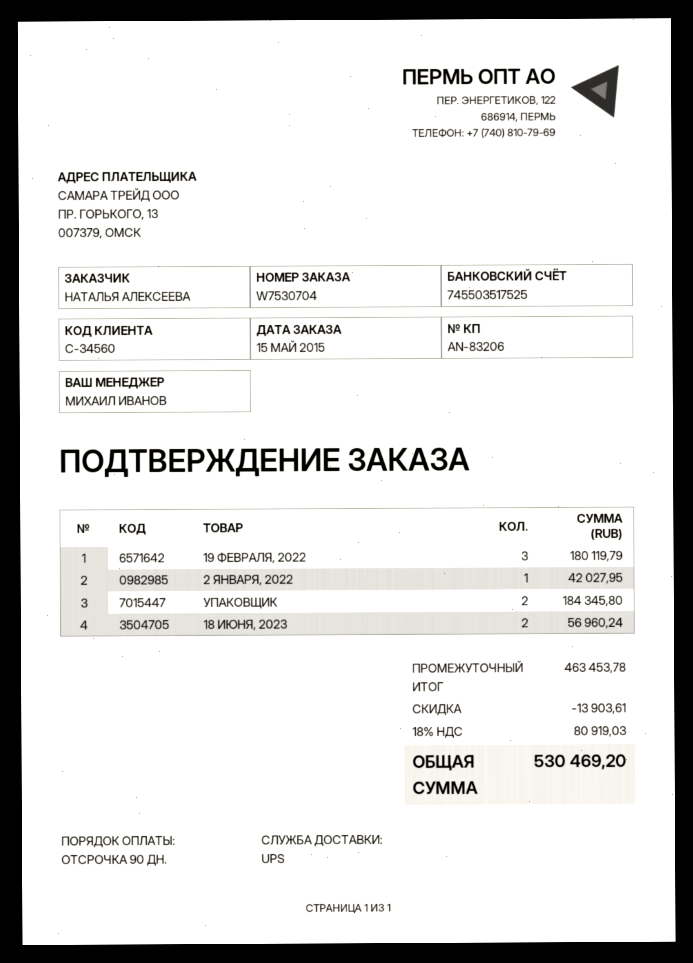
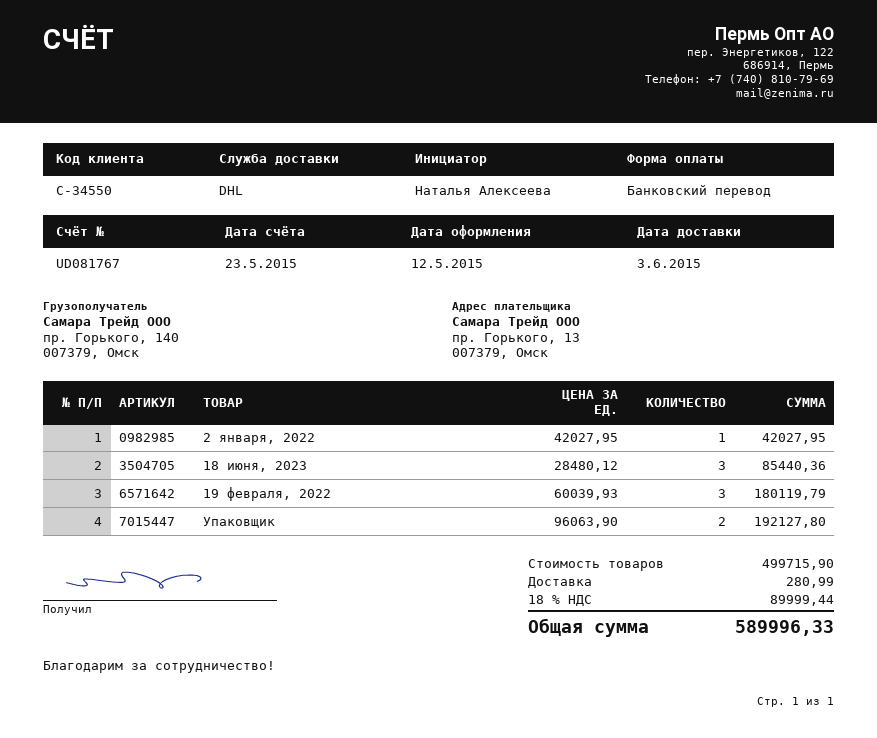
order date: 2015-05-15 -> 2015-05-12
customer number: C-34560 -> C-34550
shipping method: UPS -> DHL
УПАКОВЩИК: 2 for 184345.80 -> 2 for 192127.80
18 ИЮНЯ, 2023: 2 for 56960.24 -> 3 for 85440.36
subtotal: 463453.78 -> 499715.90
discount: 13903.61 -> none
shipping: none -> 280.99
tax: 18% = 80919.03 -> 18% = 89999.44
total: 530469.20 -> 589996.33

